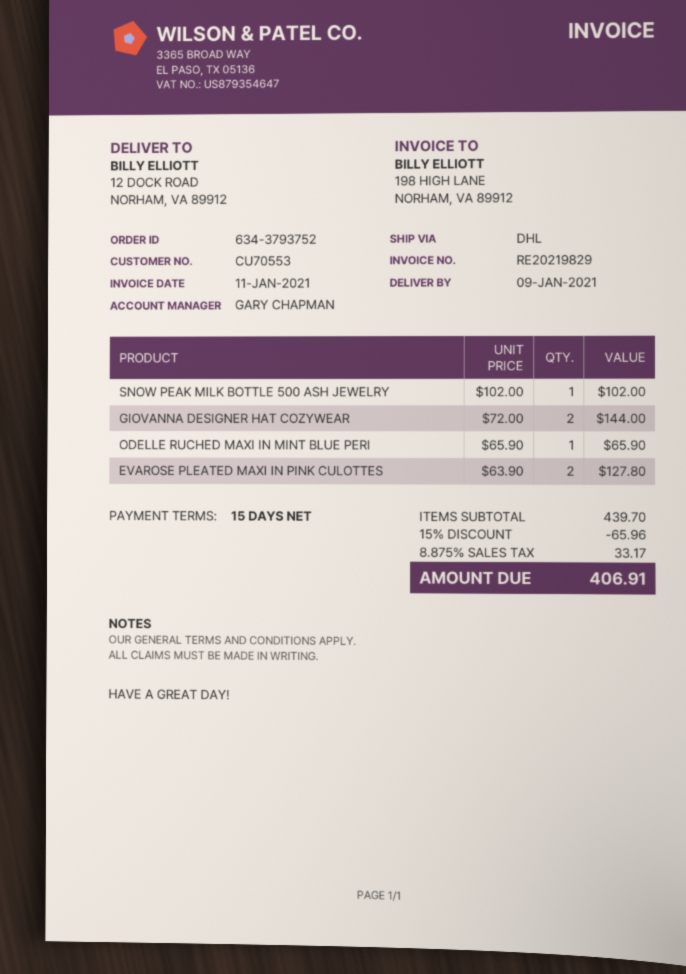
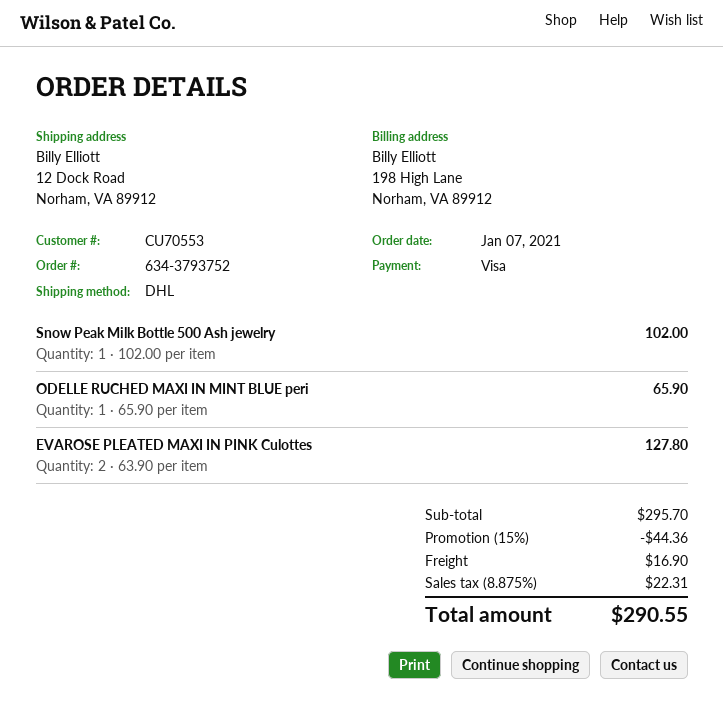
GIOVANNA DESIGNER HAT COZYWEAR: 2 x 72.00 = 144.00 -> none
subtotal: 439.70 -> 295.70
discount: 15% = 65.96 -> 15% = 44.36
shipping: none -> 16.90
tax: 8.875% = 33.17 -> 8.875% = 22.31
total: 406.91 -> 290.55

